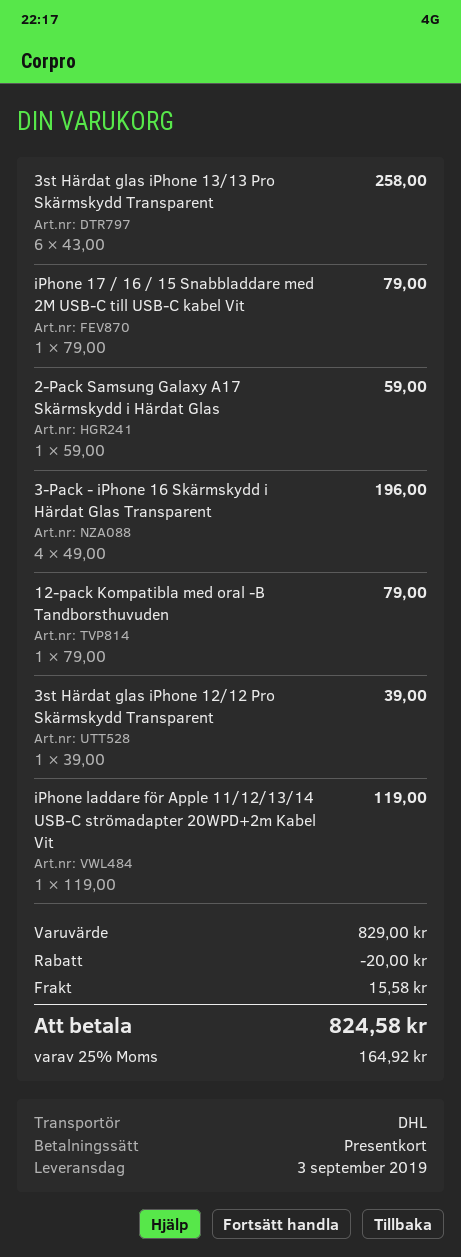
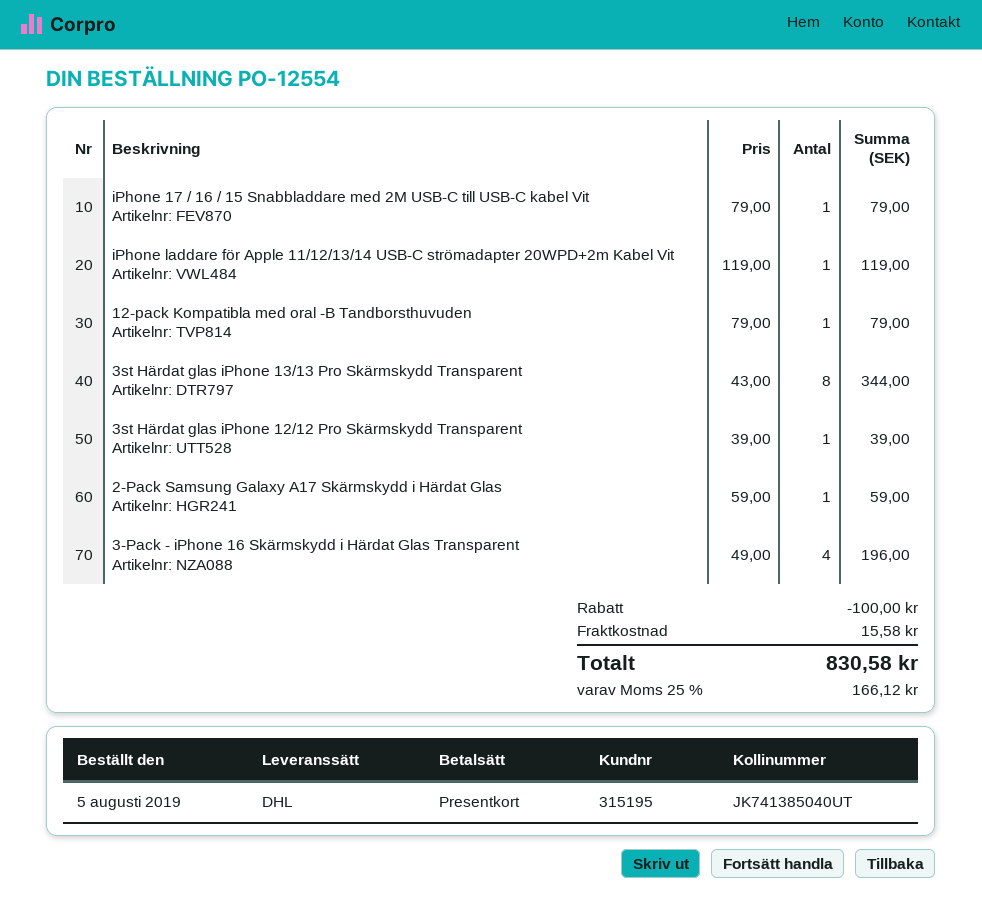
3st Härdat glas iPhone 13/13 Pro Skärmskydd Transparent: 6 x 43.00 = 258.00 -> 8 x 43.00 = 344.00
discount: 20.00 -> 100.00
tax: 25% = 164.92 -> 25% = 166.12
total: 824.58 -> 830.58

